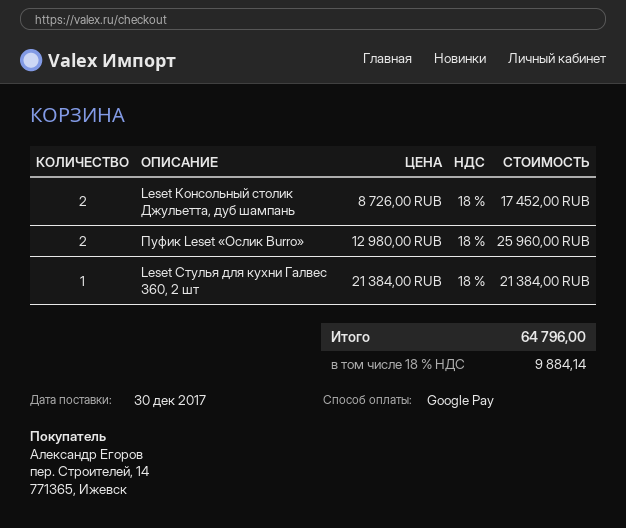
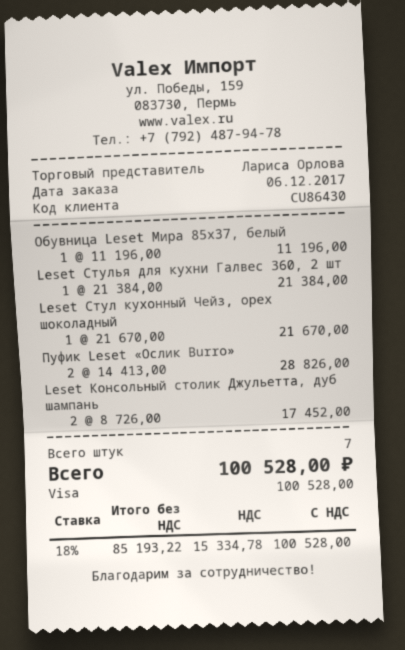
payment method: Google Pay -> Visa
Пуфик Leset «Ослик Burro»: 2 x 12980.00 = 25960.00 -> 2 x 14413.00 = 28826.00
Обувница Leset Мира 85х37, белый: none -> 1 x 11196.00 = 11196.00
Leset Стул кухонный Чейз, орех шоколадный: none -> 1 x 21670.00 = 21670.00
tax: 18% = 9884.14 -> 18% = 15334.78
total: 64796.00 -> 100528.00

